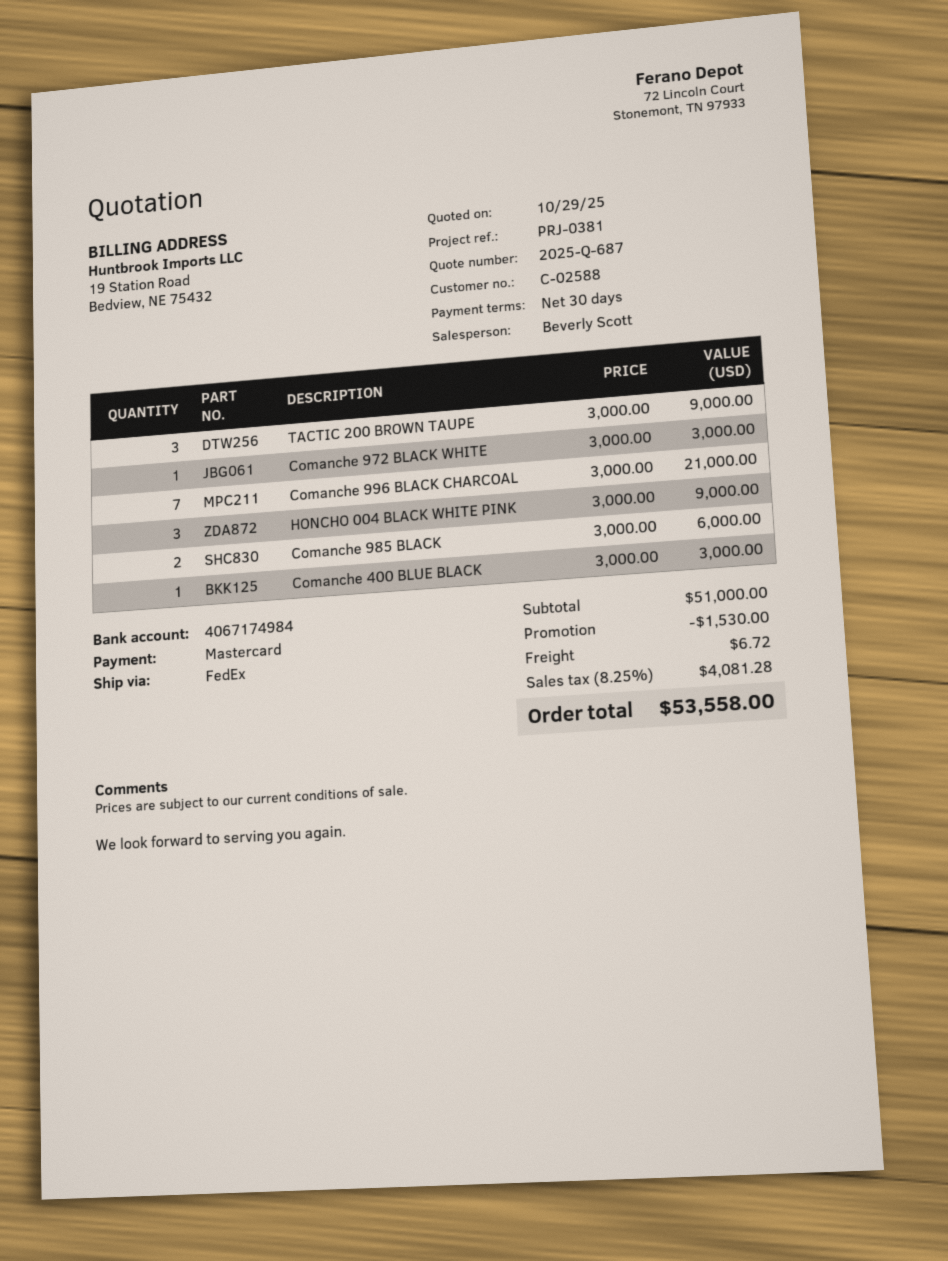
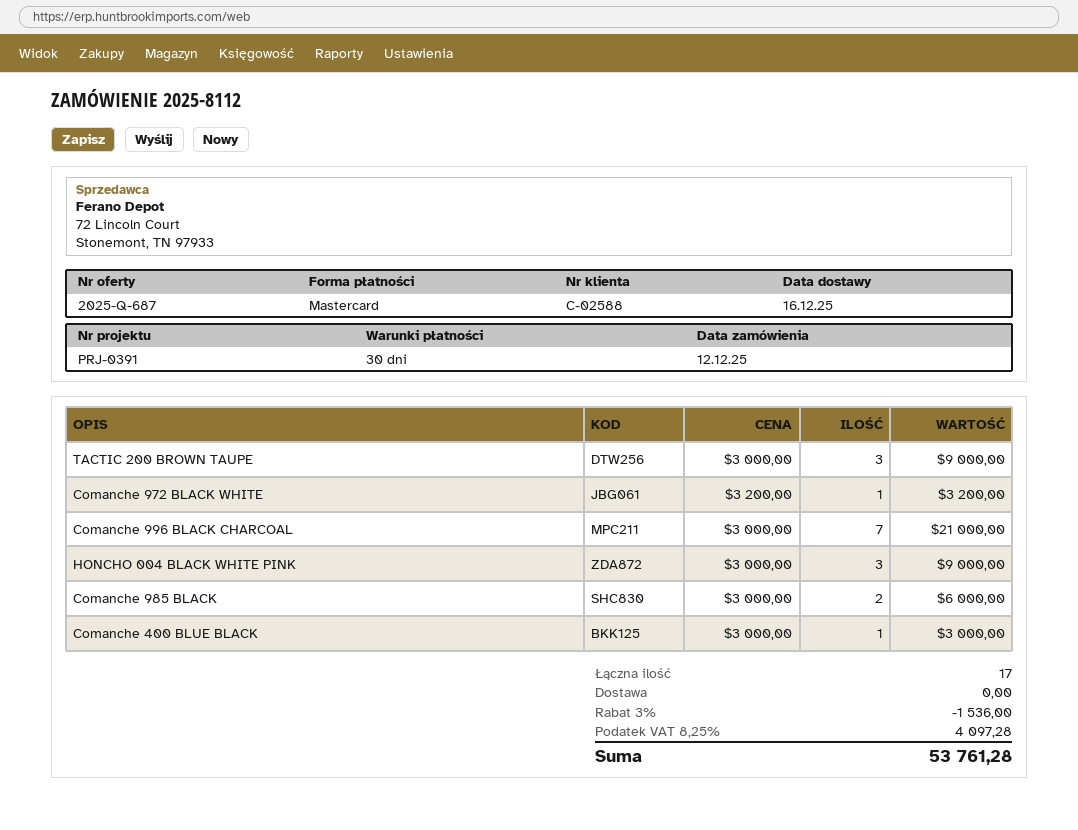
reference: PRJ-0381 -> PRJ-0391
Comanche 972 BLACK WHITE: 1 x 3000.00 = 3000.00 -> 1 x 3200.00 = 3200.00
discount: 1530.00 -> 1536.00
shipping: 6.72 -> 0.00
tax: 8.25% = 4081.28 -> 8.25% = 4097.28
total: 53558.00 -> 53761.28

